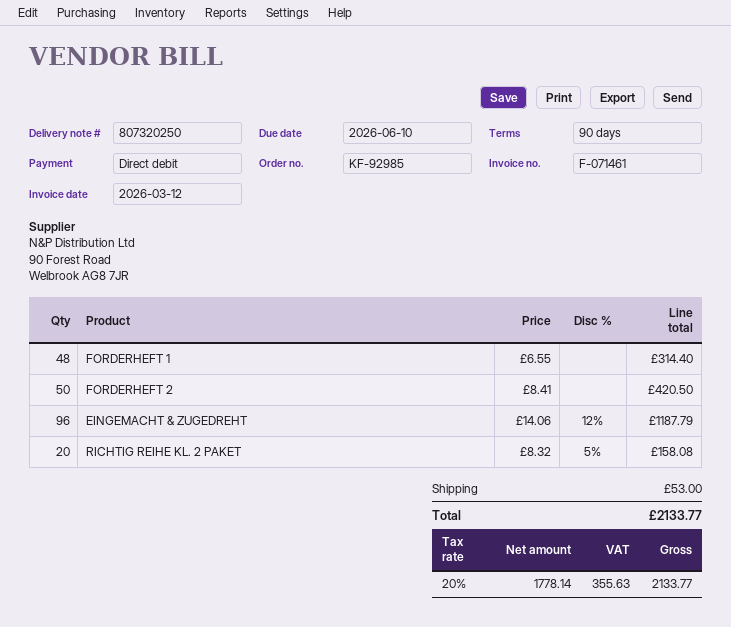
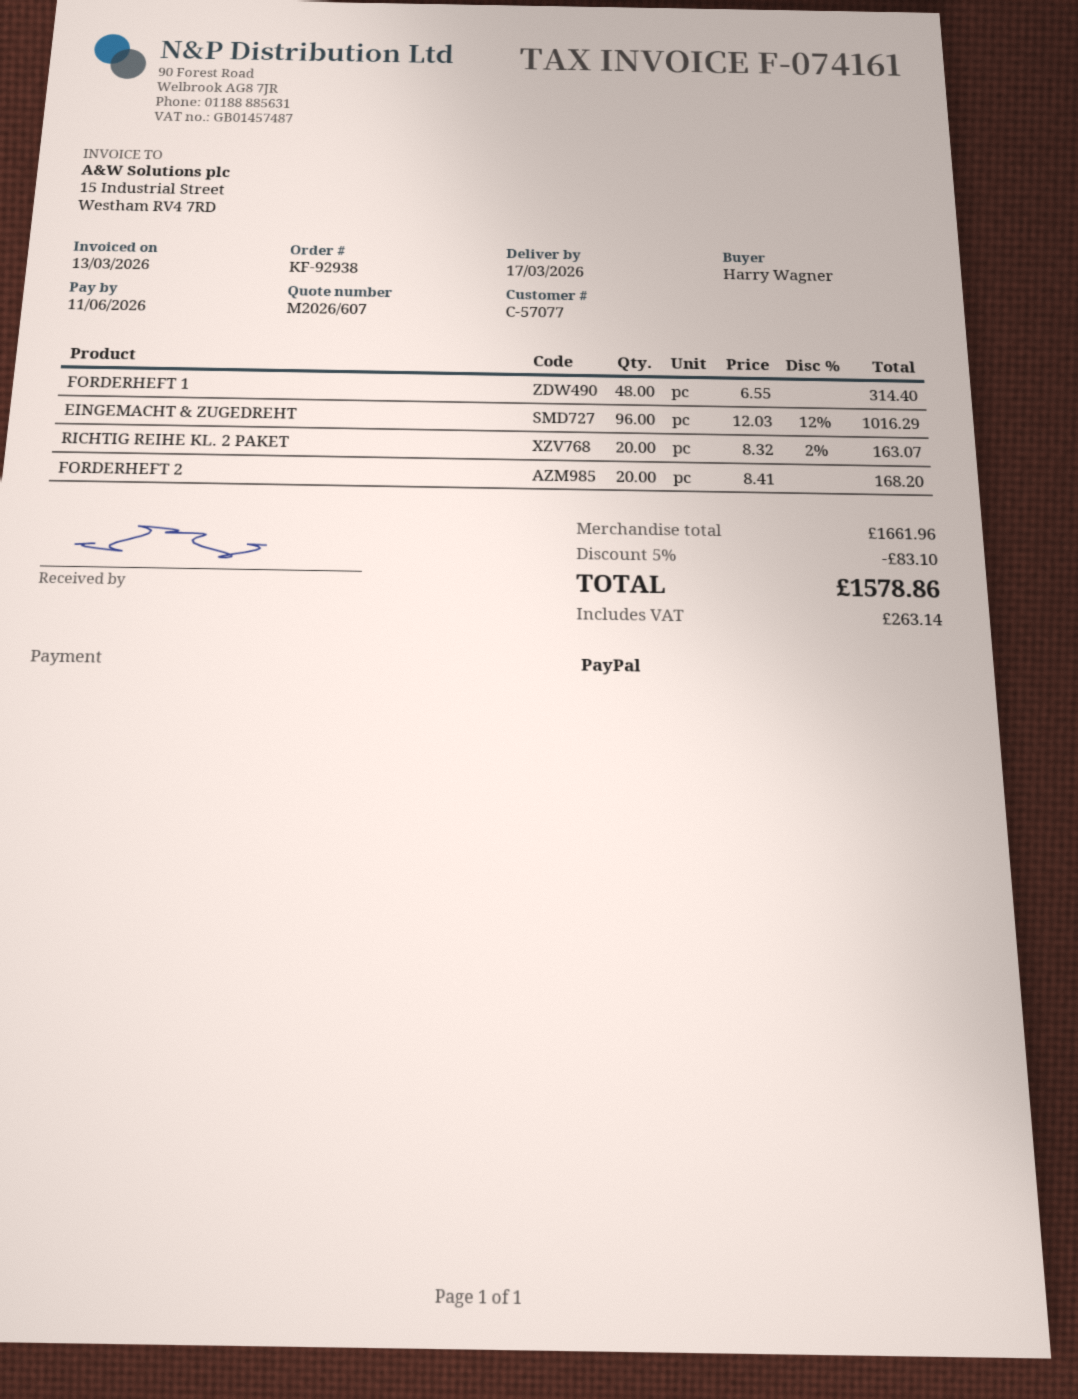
order number: KF-92985 -> KF-92938
invoice number: F-071461 -> F-074161
invoice date: 2026-03-12 -> 2026-03-13
due date: 2026-06-10 -> 2026-06-11
payment method: direct debit -> PayPal
FORDERHEFT 2: 50 x 8.41 = 420.50 -> 20 x 8.41 = 168.20
EINGEMACHT & ZUGEDREHT: 96 x 14.06 - 12% = 1187.79 -> 96 x 12.03 - 12% = 1016.29
RICHTIG REIHE KL. 2 PAKET: 20 x 8.32 - 5% = 158.08 -> 20 x 8.32 - 2% = 163.07
discount: none -> 5% = 83.10
shipping: 53.00 -> none
tax: 355.63 -> 263.14
total: 2133.77 -> 1578.86

